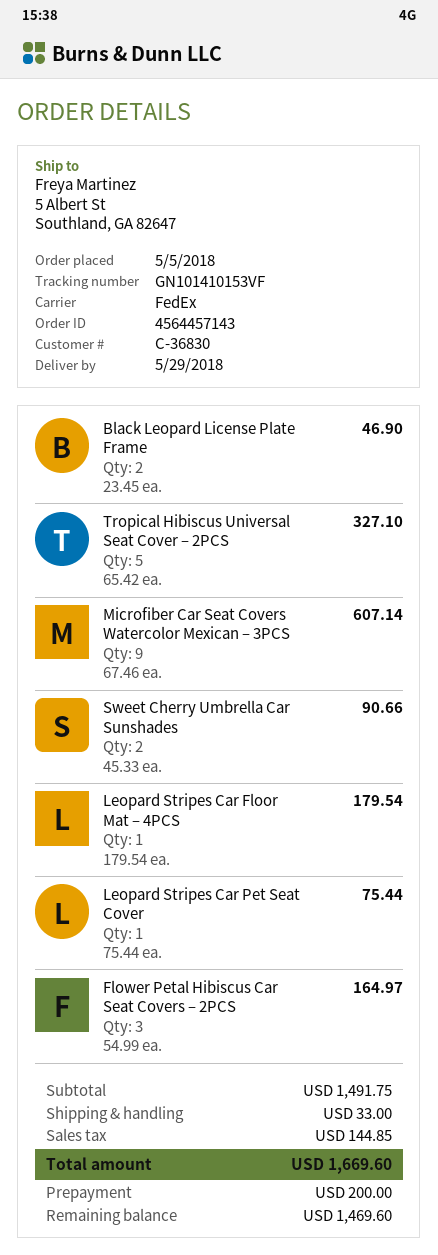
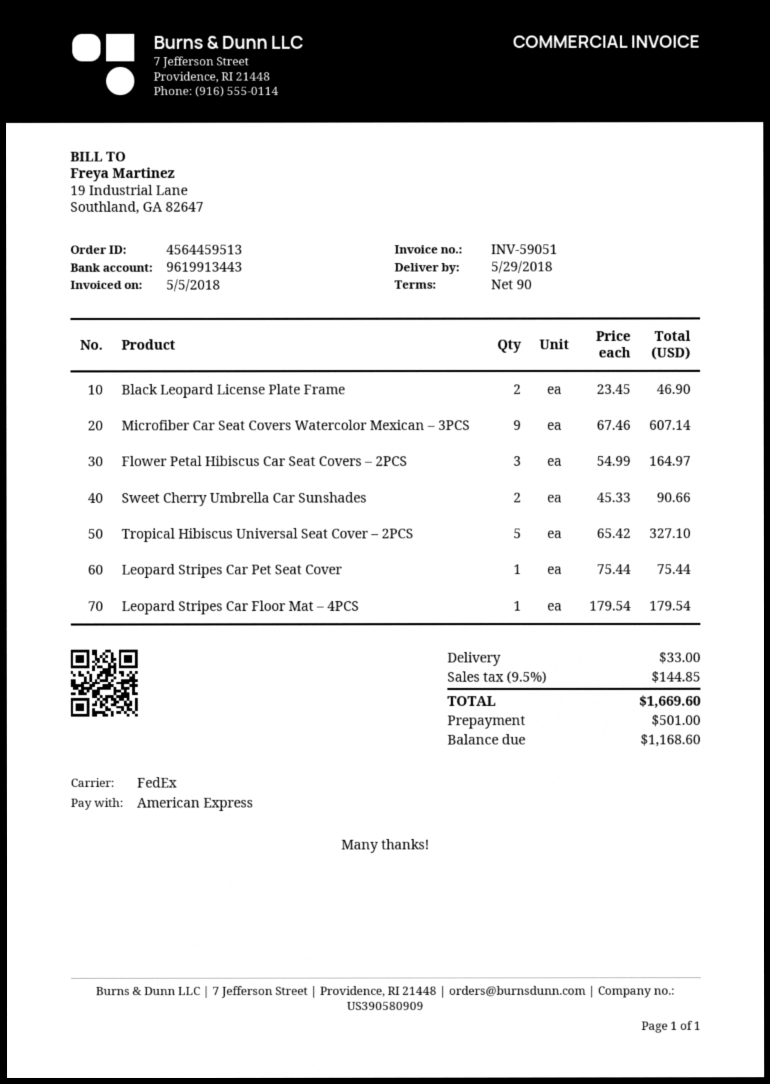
order number: 4564457143 -> 4564459513
deposit: 200.00 -> 501.00
balance: 1469.60 -> 1168.60

